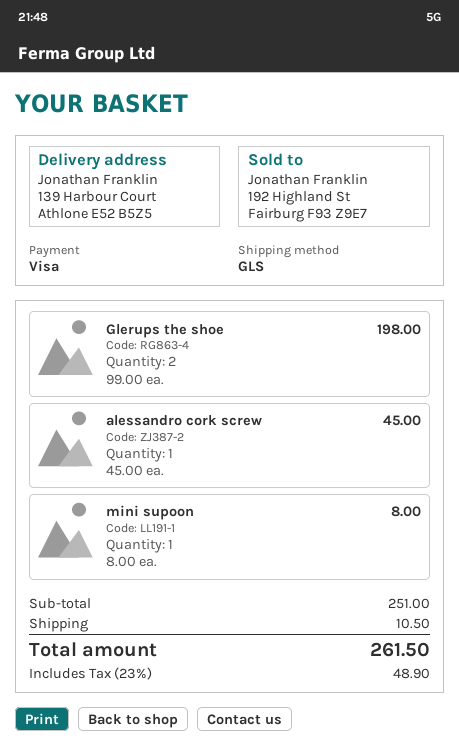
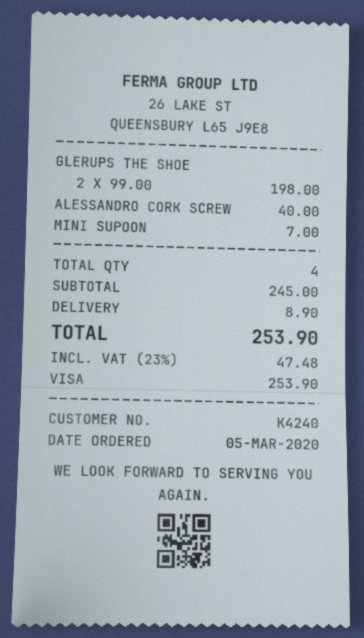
alessandro cork screw: 1 x 45.00 = 45.00 -> 1 x 40.00 = 40.00
mini supoon: 1 x 8.00 = 8.00 -> 1 x 7.00 = 7.00
subtotal: 251.00 -> 245.00
shipping: 10.50 -> 8.90
tax: 23% = 48.90 -> 23% = 47.48
total: 261.50 -> 253.90

